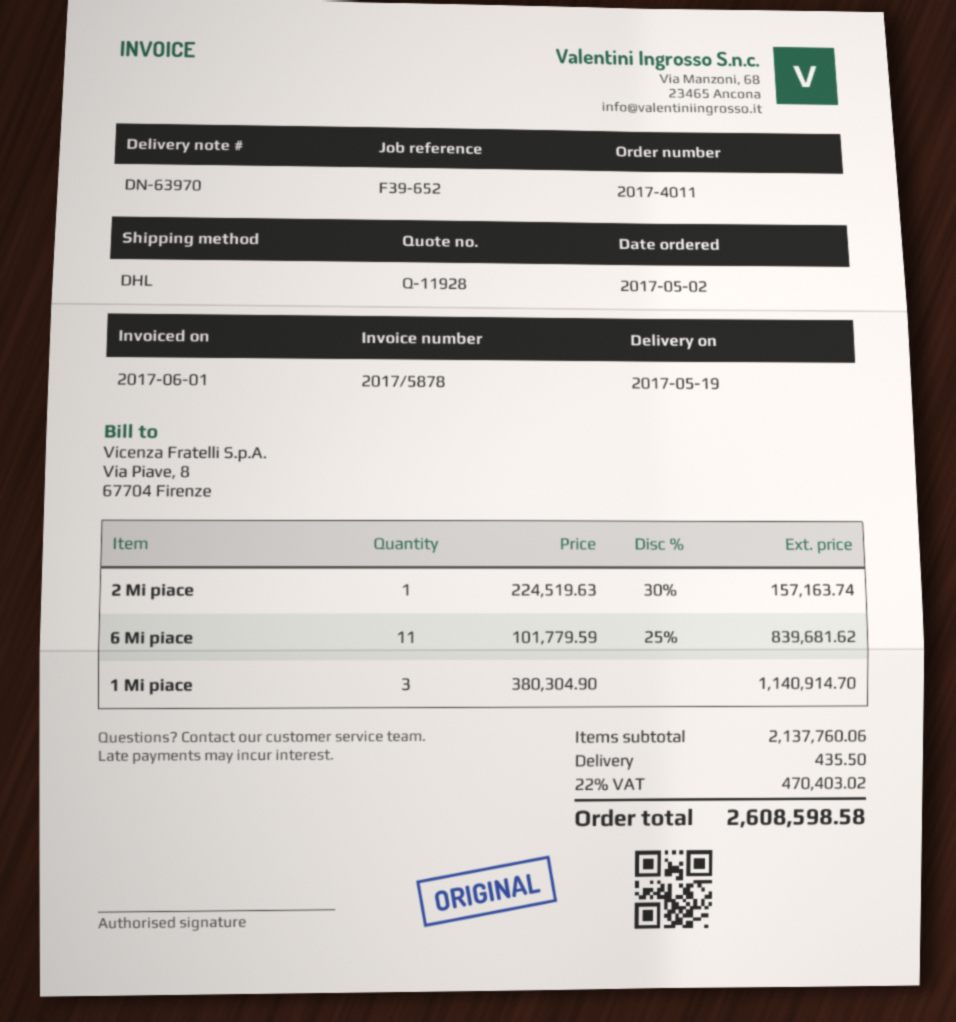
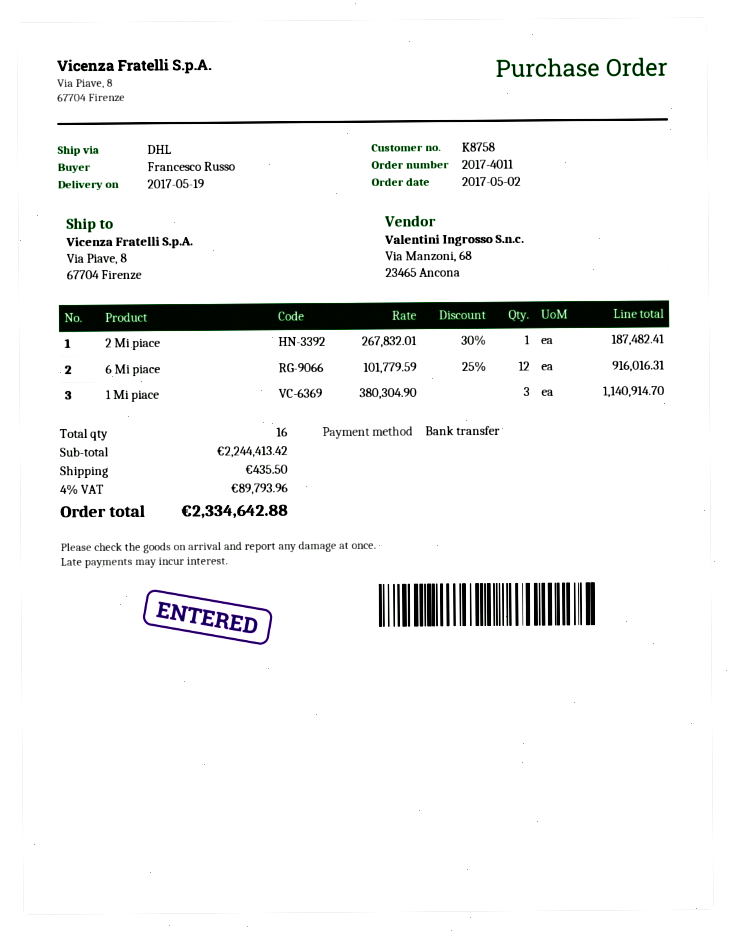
2 Mi piace: 1 x 224519.63 - 30% = 157163.74 -> 1 x 267832.01 - 30% = 187482.41
6 Mi piace: 11 x 101779.59 - 25% = 839681.62 -> 12 x 101779.59 - 25% = 916016.31
subtotal: 2137760.06 -> 2244413.42
tax: 22% = 470403.02 -> 4% = 89793.96
total: 2608598.58 -> 2334642.88

